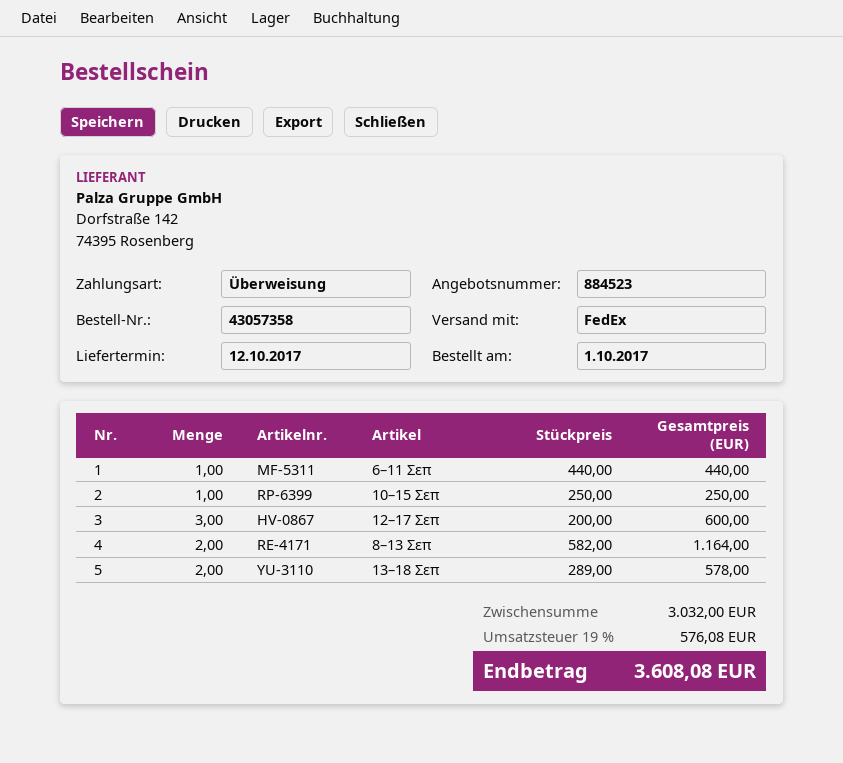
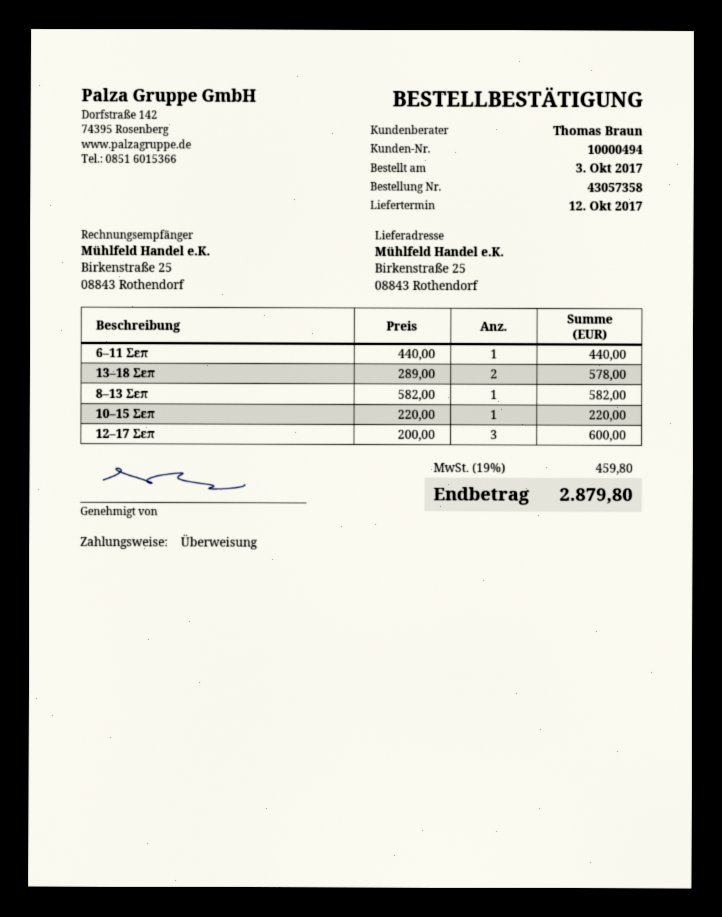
order date: 2017-10-01 -> 2017-10-03
10–15 Σεπ: 1 x 250.00 = 250.00 -> 1 x 220.00 = 220.00
8–13 Σεπ: 2 x 582.00 = 1164.00 -> 1 x 582.00 = 582.00
tax: 19% = 576.08 -> 19% = 459.80
total: 3608.08 -> 2879.80

